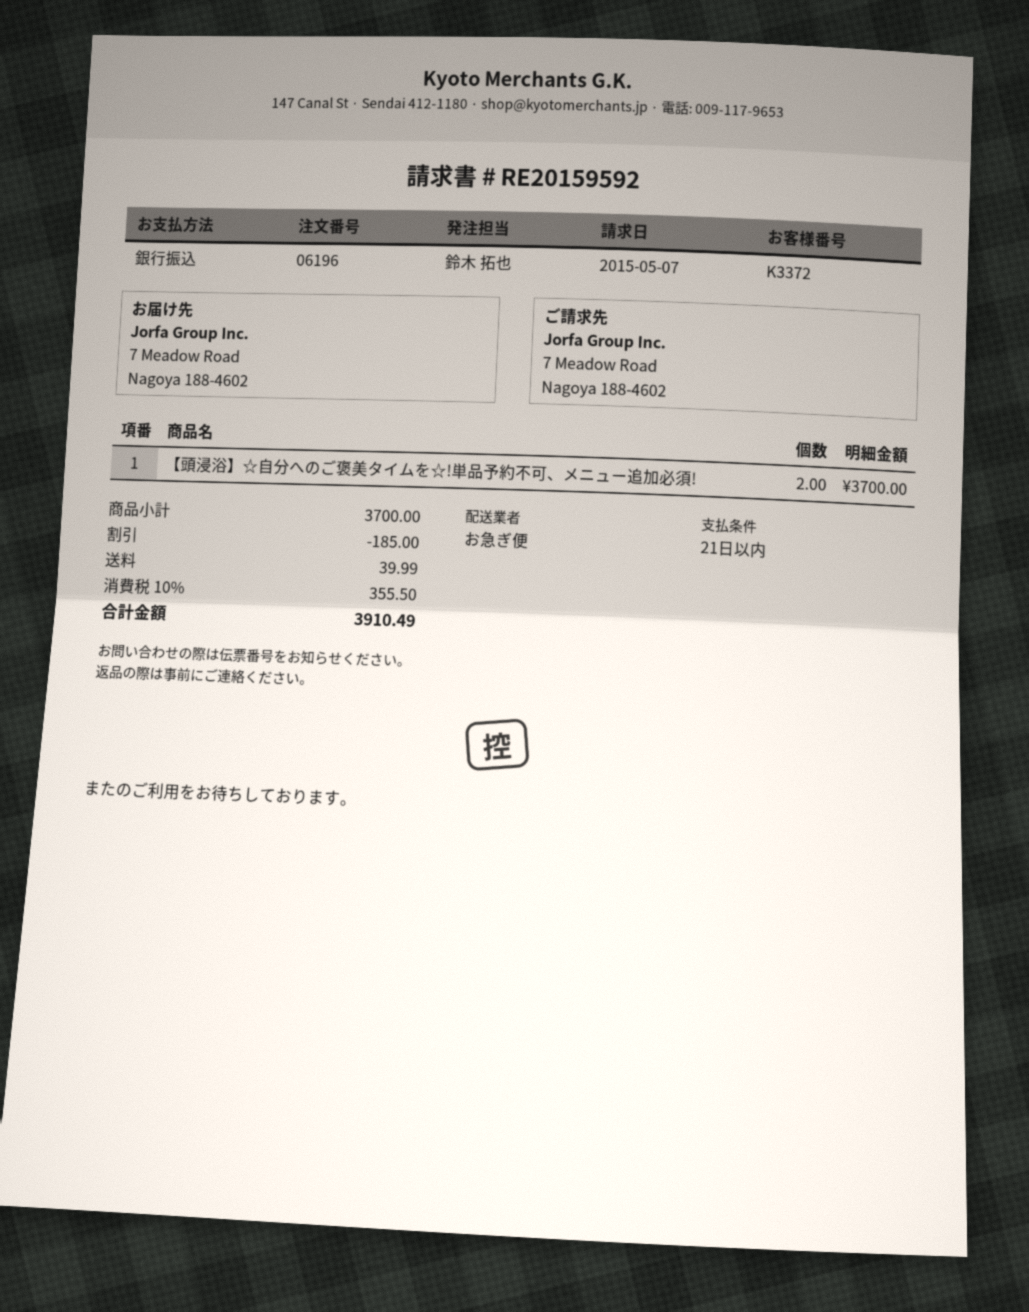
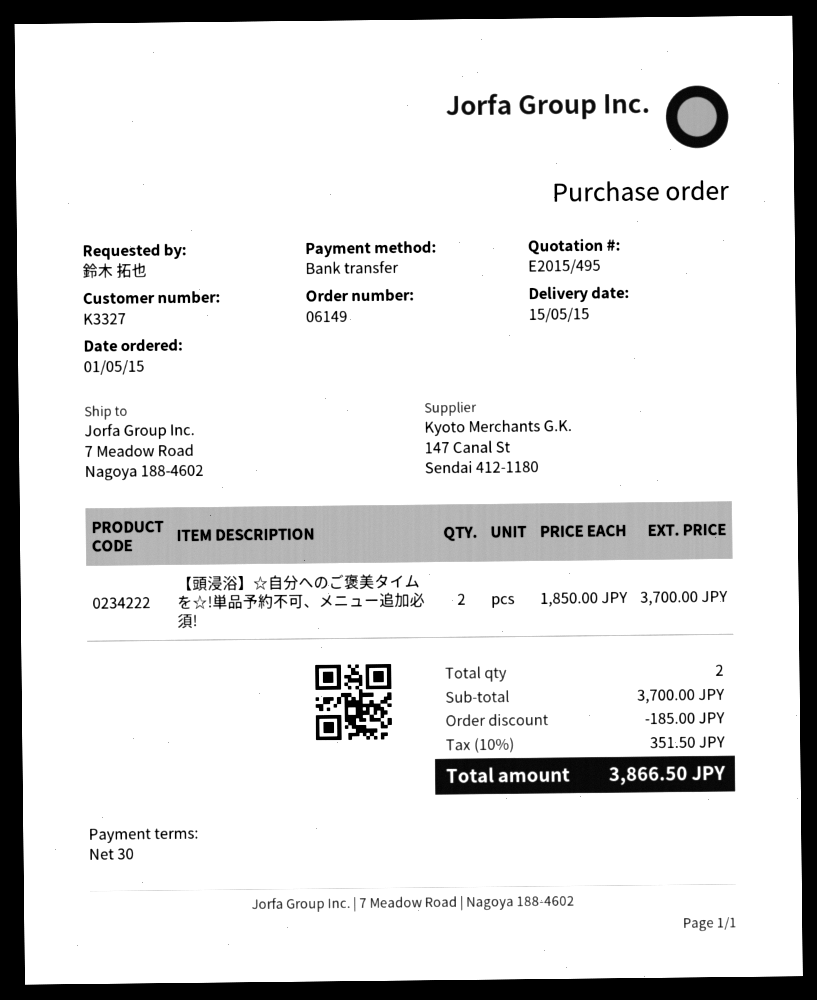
order number: 06196 -> 06149
payment terms: 21 days -> 30 days
customer number: K3372 -> K3327
shipping: 39.99 -> none
tax: 10% = 355.50 -> 10% = 351.50
total: 3910.49 -> 3866.50

